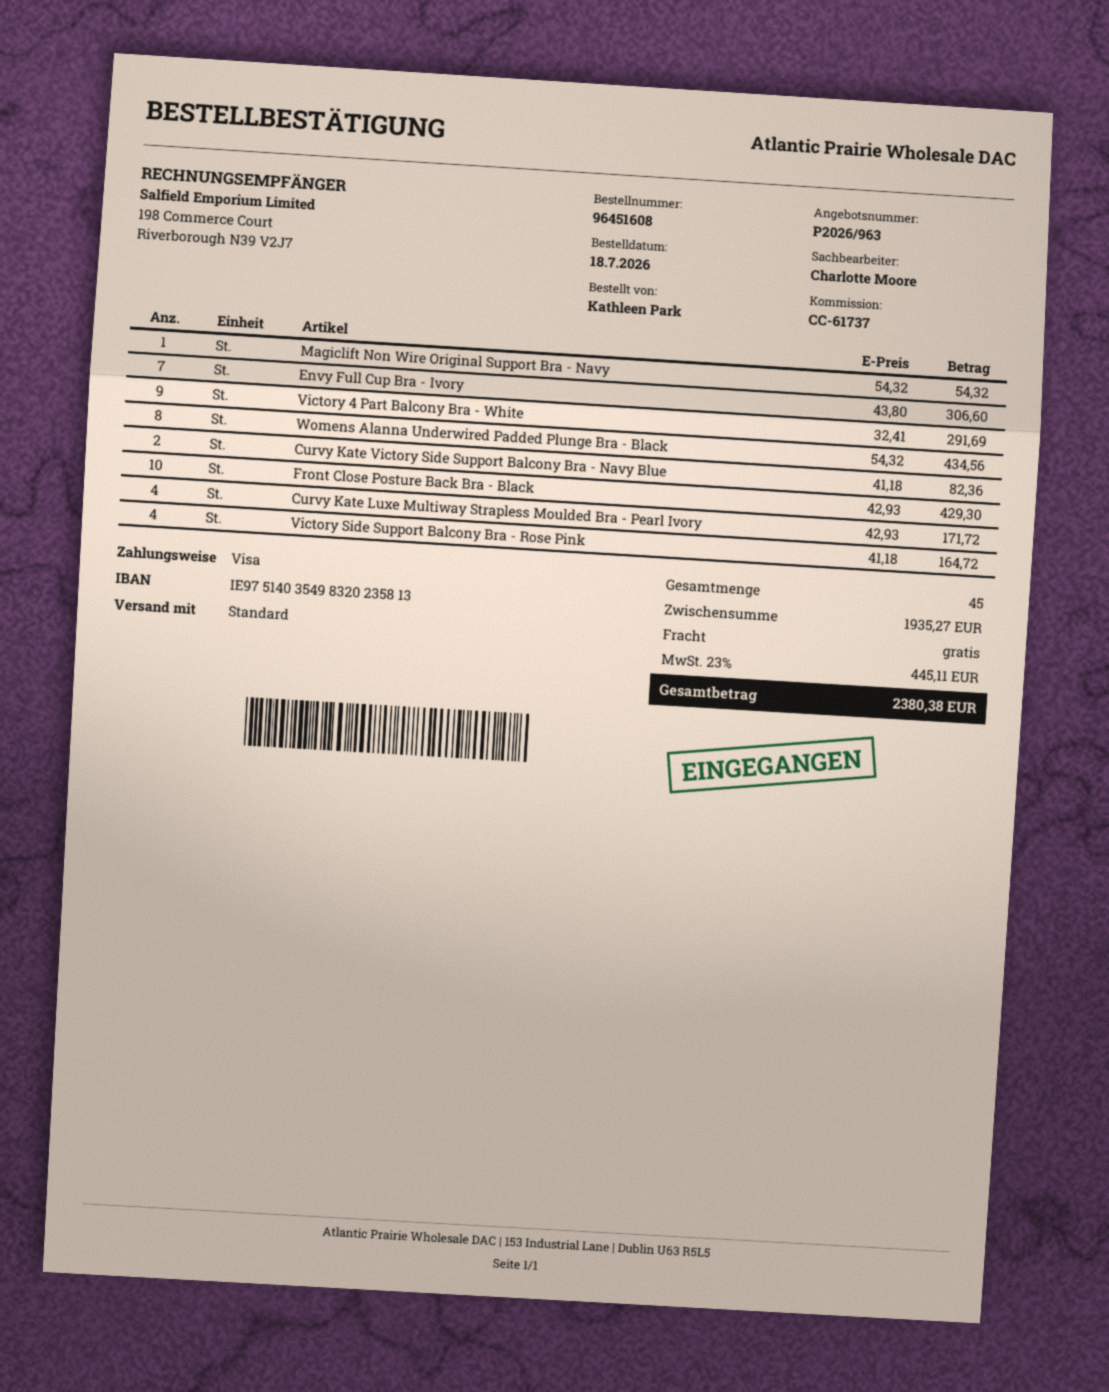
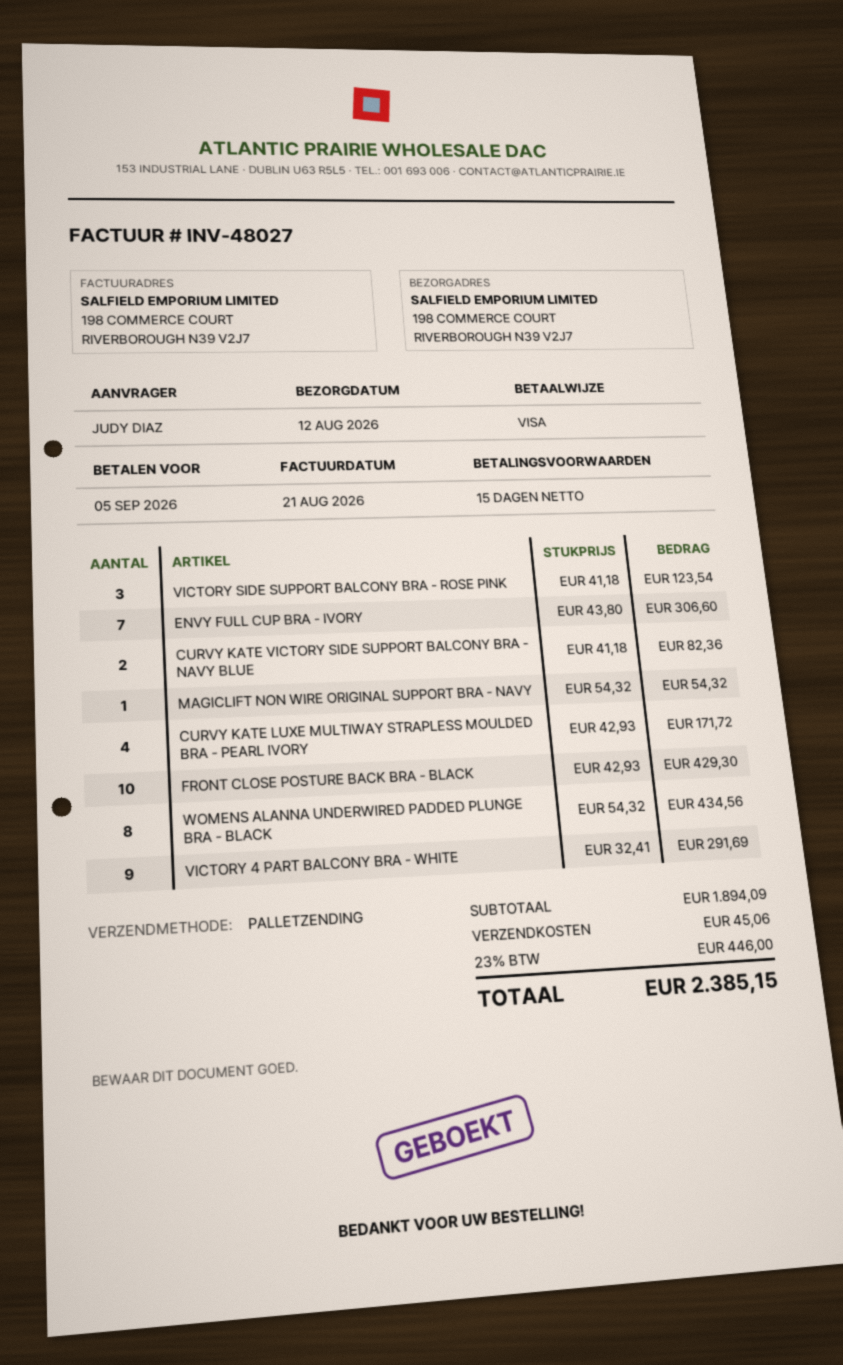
ordered by: Kathleen Park -> JUDY DIAZ
shipping method: standard -> pallet freight
Victory Side Support Balcony Bra - Rose Pink: 4 x 41.18 = 164.72 -> 3 x 41.18 = 123.54
subtotal: 1935.27 -> 1894.09
shipping: 0.00 -> 45.06
tax: 23% = 445.11 -> 23% = 446.00
total: 2380.38 -> 2385.15

